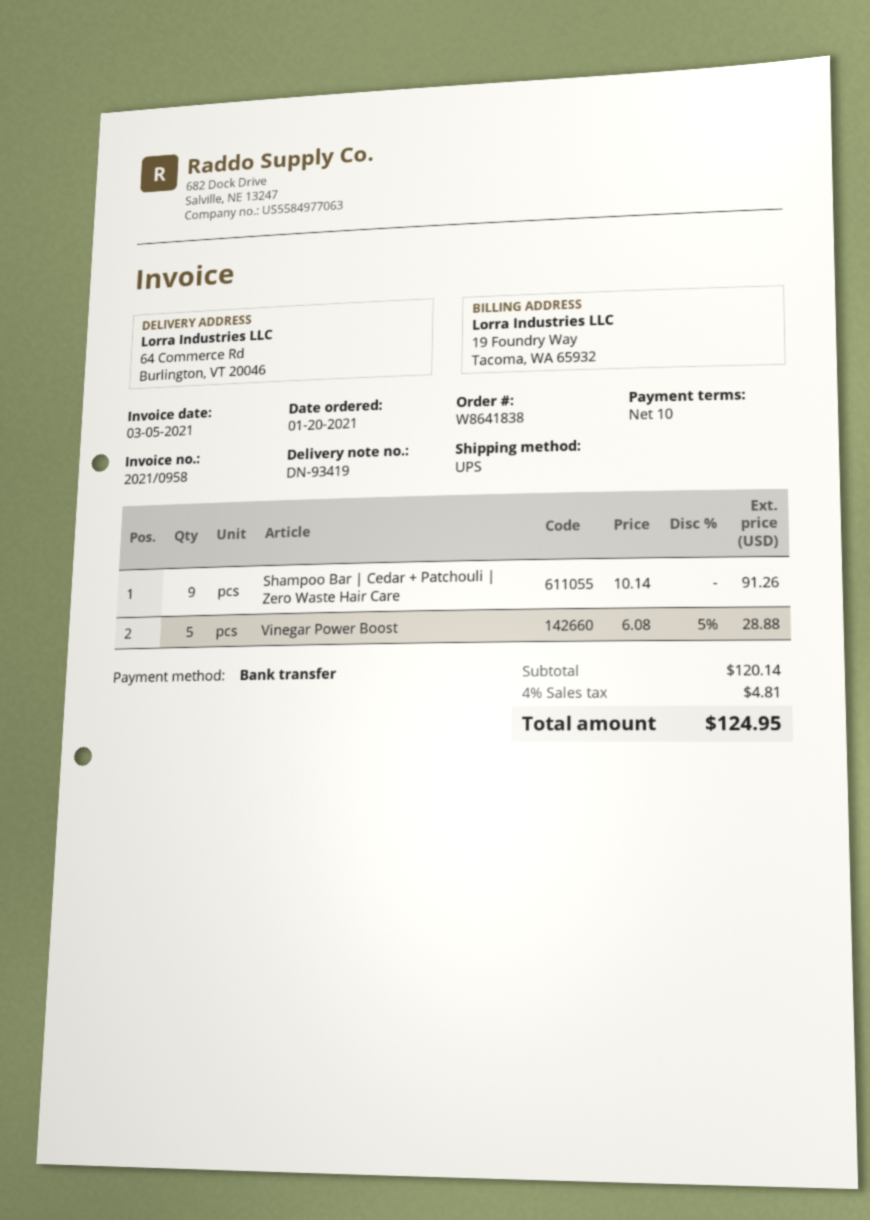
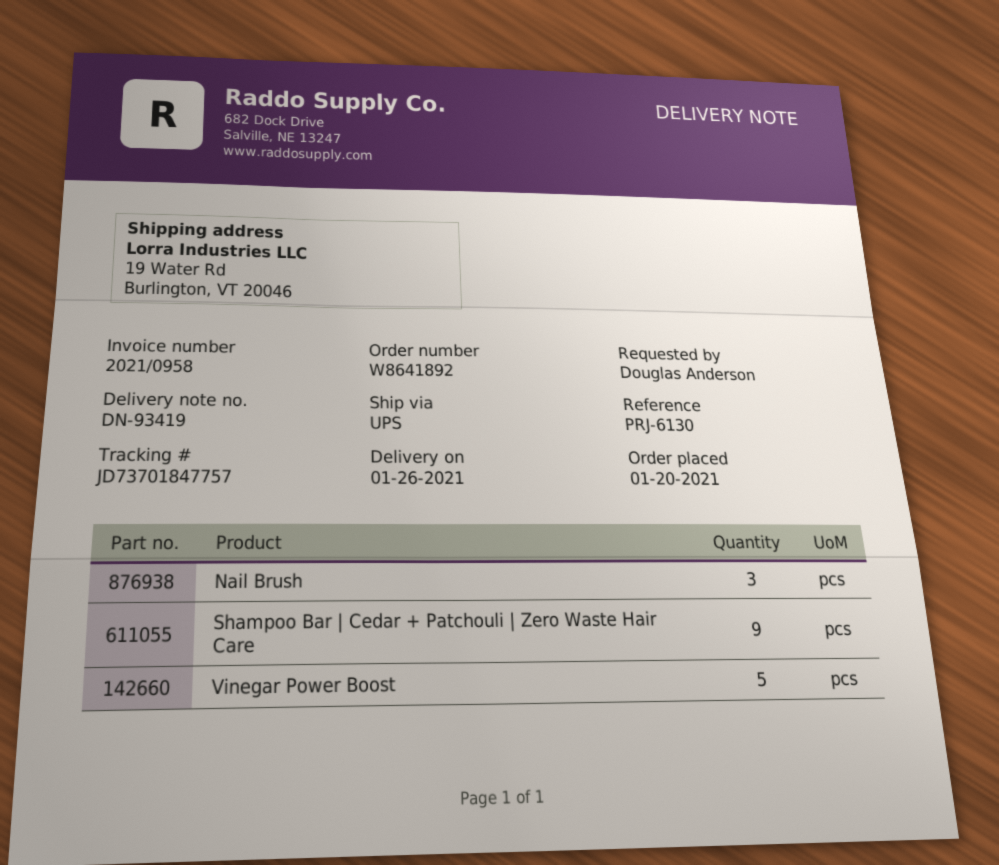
order number: W8641838 -> W8641892
ship to: 64 Commerce Rd, Burlington, VT 20046 -> 19 Water Rd, Burlington, VT 20046
Nail Brush: none -> 3

